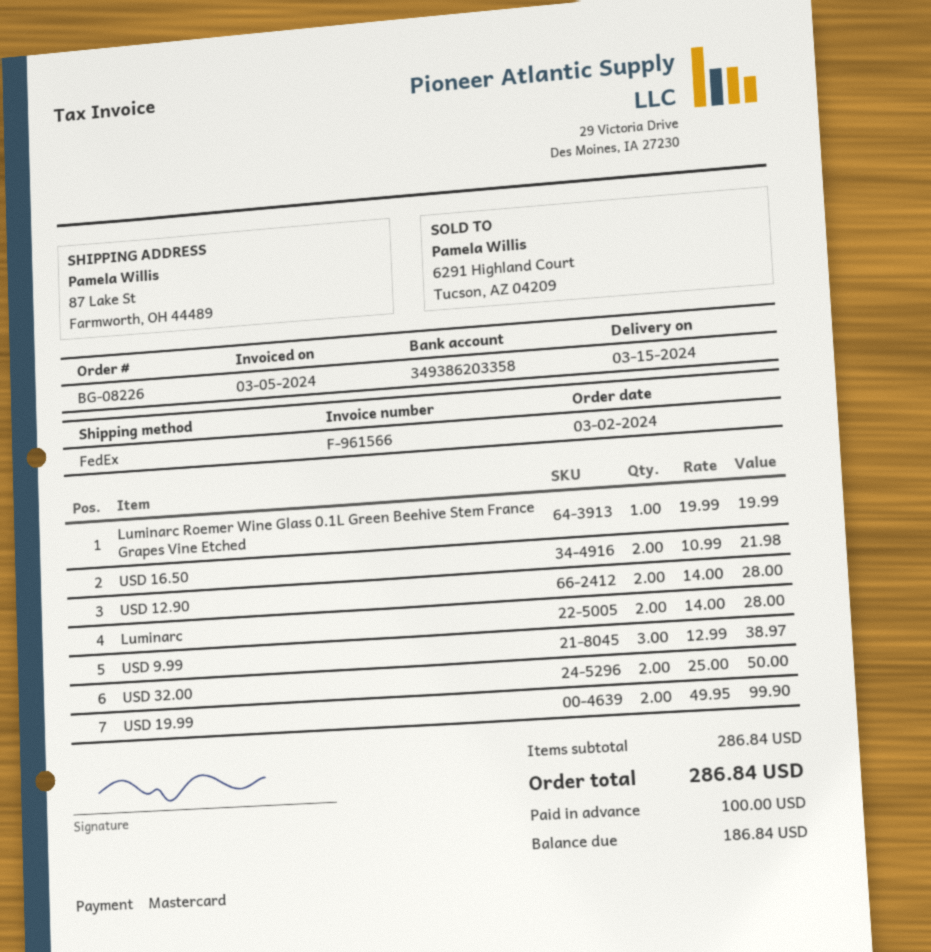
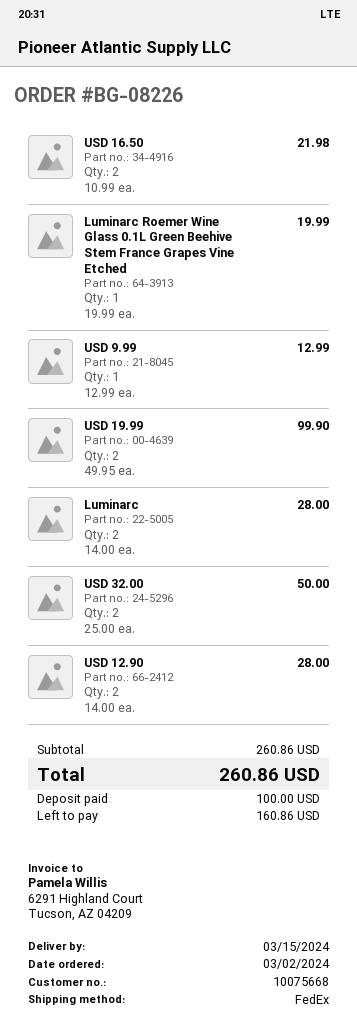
USD 9.99: 3 x 12.99 = 38.97 -> 1 x 12.99 = 12.99
subtotal: 286.84 -> 260.86
total: 286.84 -> 260.86
balance: 186.84 -> 160.86

